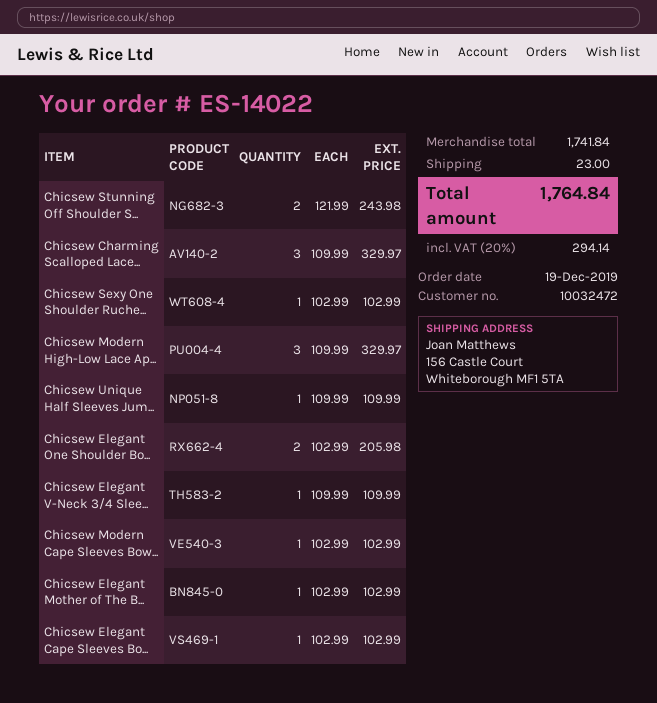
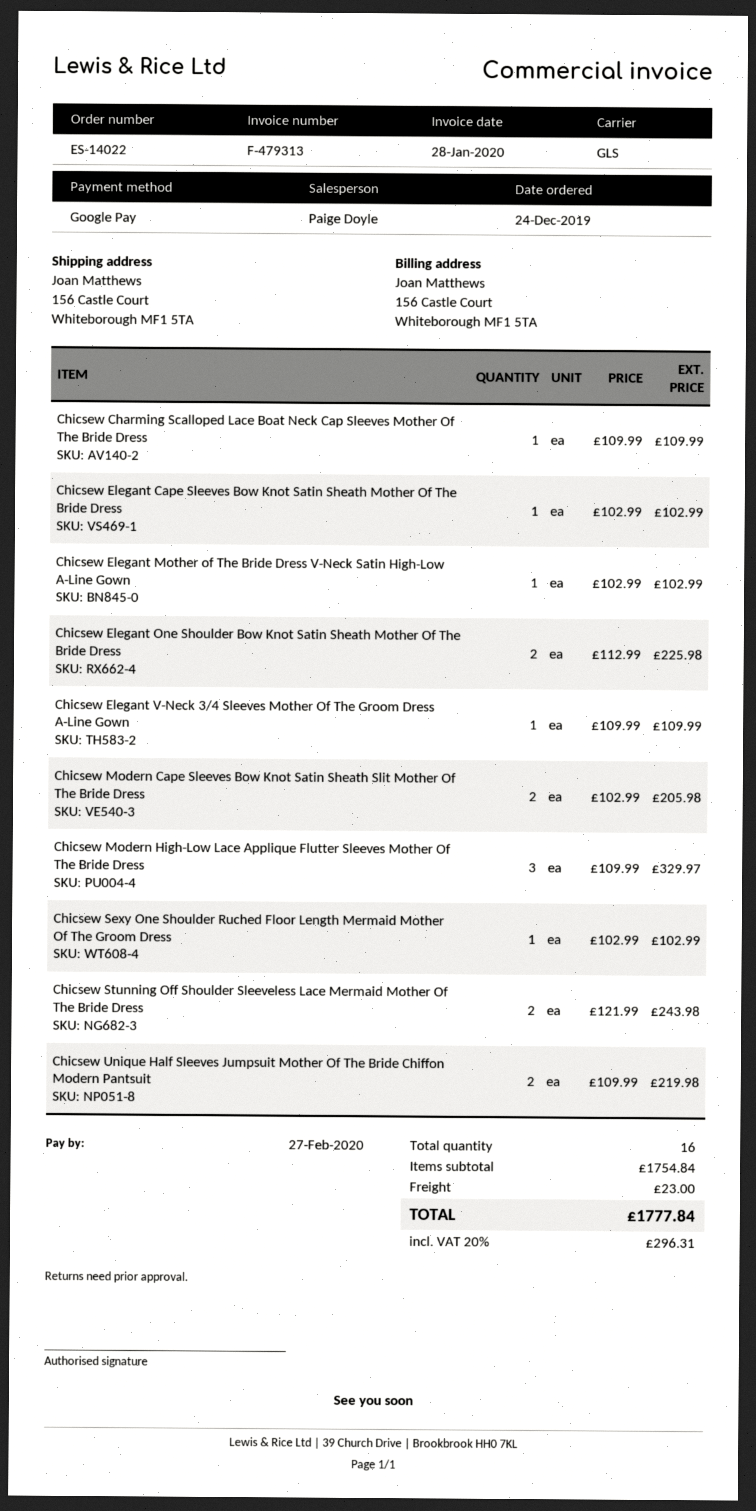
order date: 2019-12-19 -> 2019-12-24
Chicsew Charming Scalloped Lace...: 3 x 109.99 = 329.97 -> 1 x 109.99 = 109.99
Chicsew Unique Half Sleeves Jum...: 1 x 109.99 = 109.99 -> 2 x 109.99 = 219.98
Chicsew Elegant One Shoulder Bo...: 2 x 102.99 = 205.98 -> 2 x 112.99 = 225.98
Chicsew Modern Cape Sleeves Bow...: 1 x 102.99 = 102.99 -> 2 x 102.99 = 205.98
subtotal: 1741.84 -> 1754.84
tax: 20% = 294.14 -> 20% = 296.31
total: 1764.84 -> 1777.84

